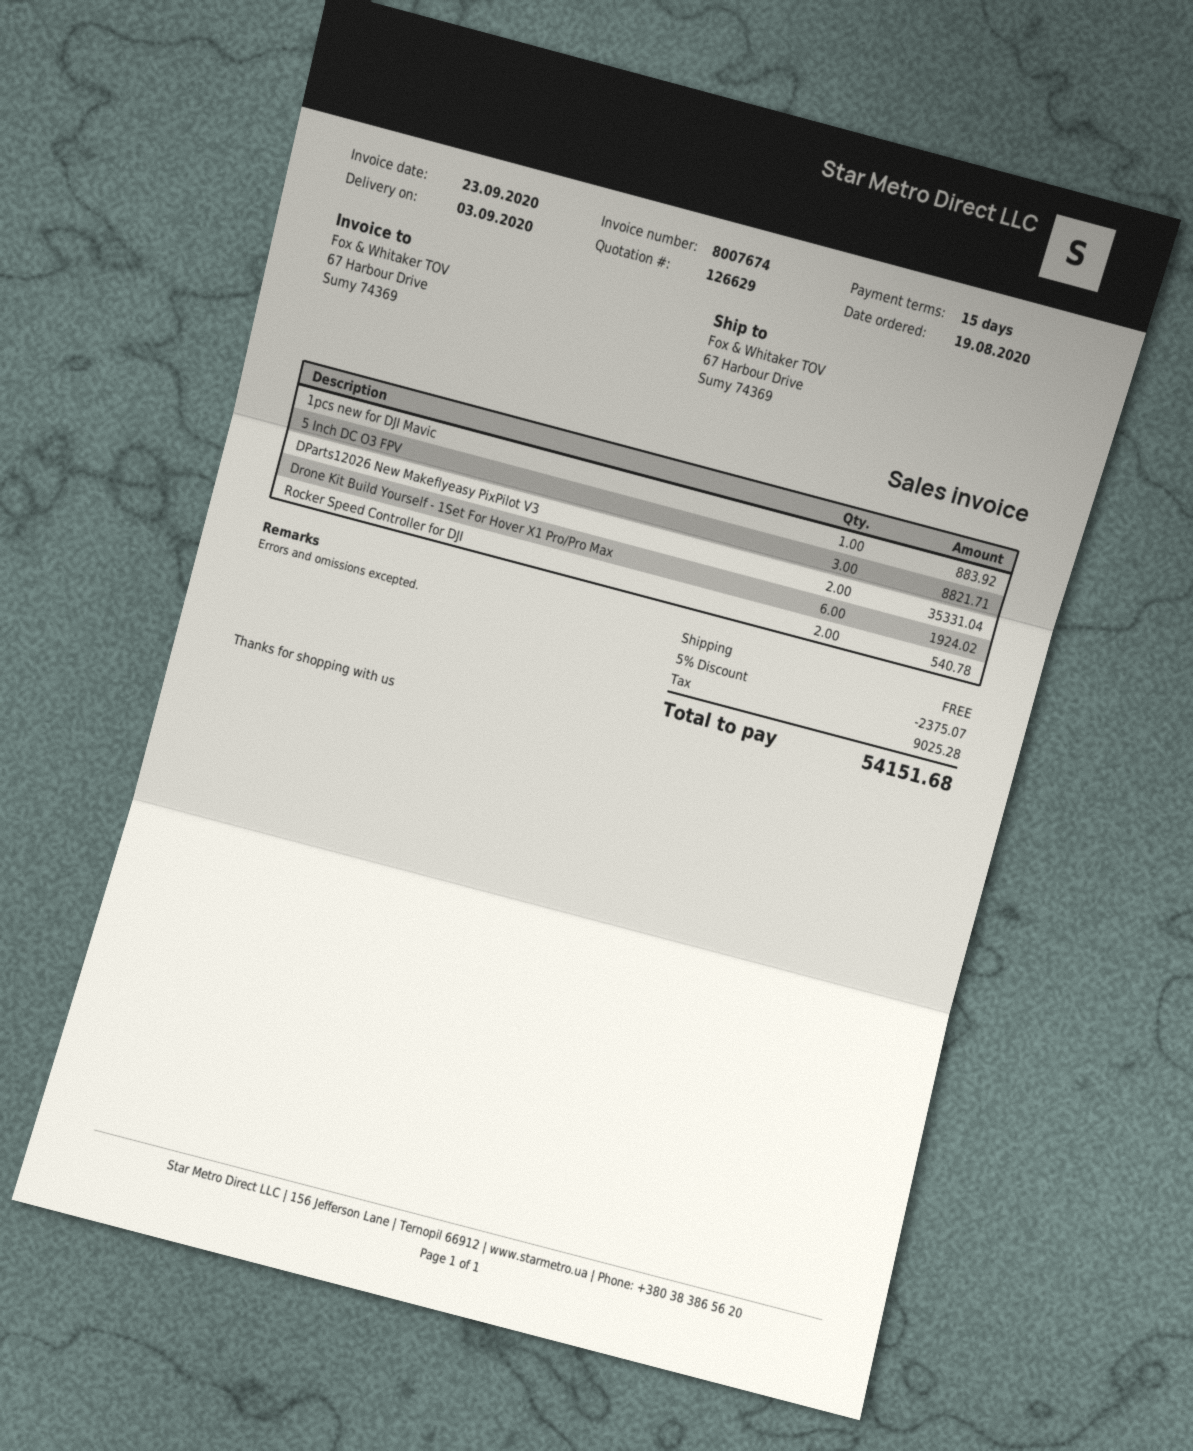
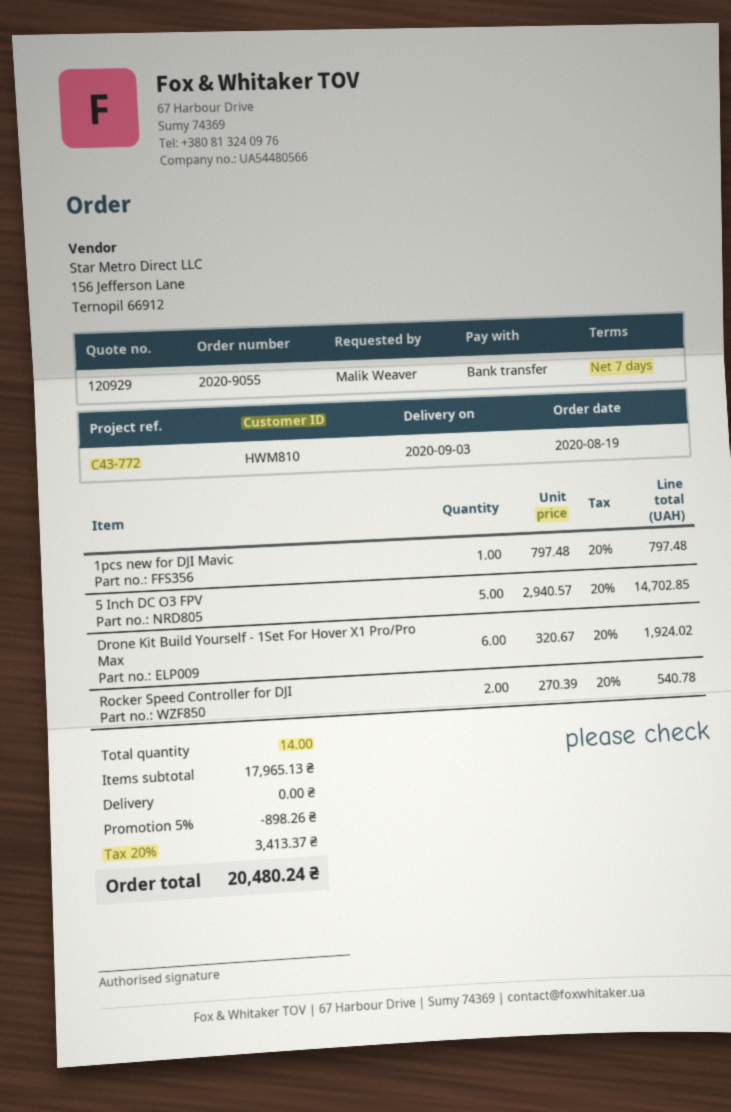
quote number: 126629 -> 120929
payment terms: 15 days -> 7 days
1pcs new for DJI Mavic: 1 for 883.92 -> 1 for 797.48
5 Inch DC O3 FPV: 3 for 8821.71 -> 5 for 14702.85
DParts12026 New Makeflyeasy PixPilot V3: 2 for 35331.04 -> none
discount: 5% = 2375.07 -> 5% = 898.26
tax: 9025.28 -> 3413.37
total: 54151.68 -> 20480.24

